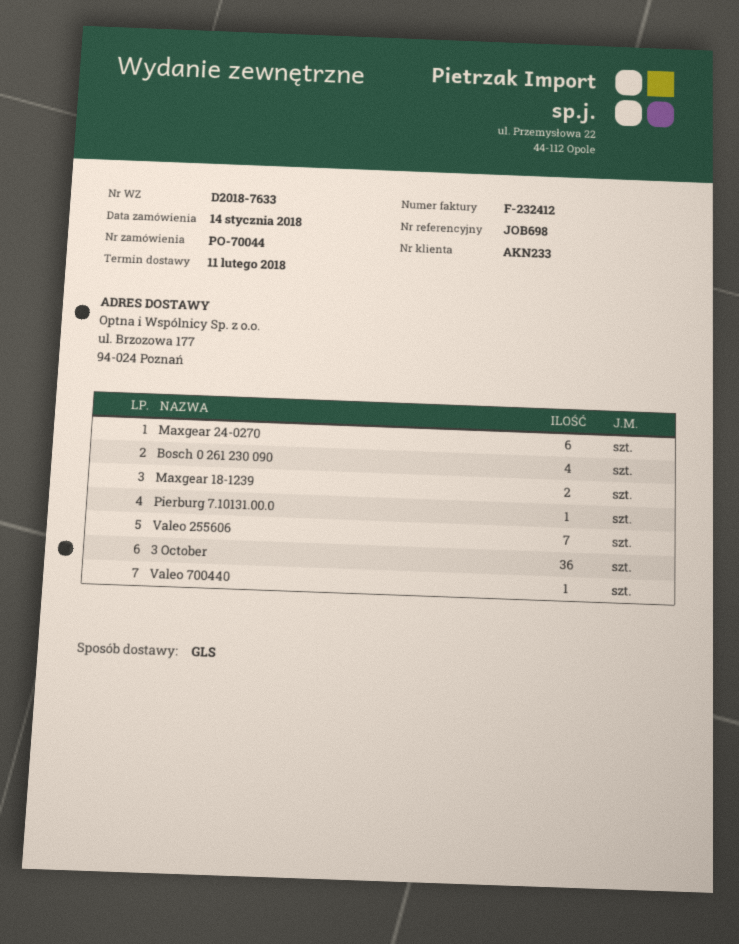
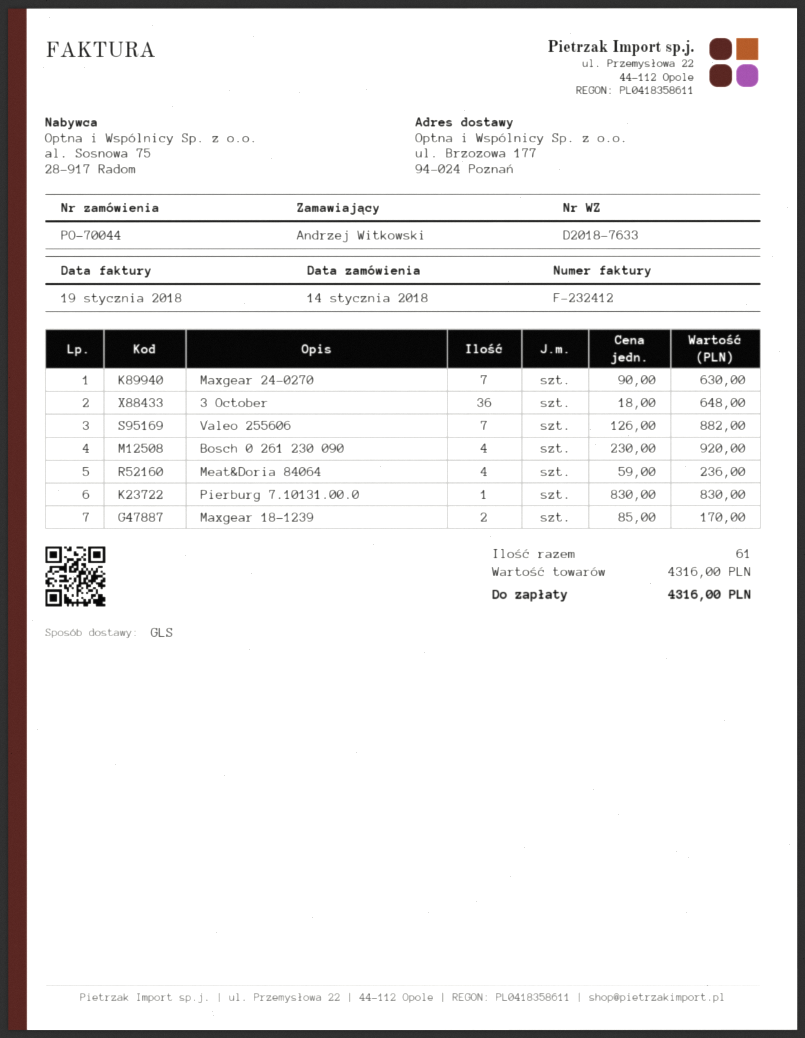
Maxgear 24-0270: 6 -> 7
Valeo 700440: 1 -> none
Meat&Doria 84064: none -> 4

